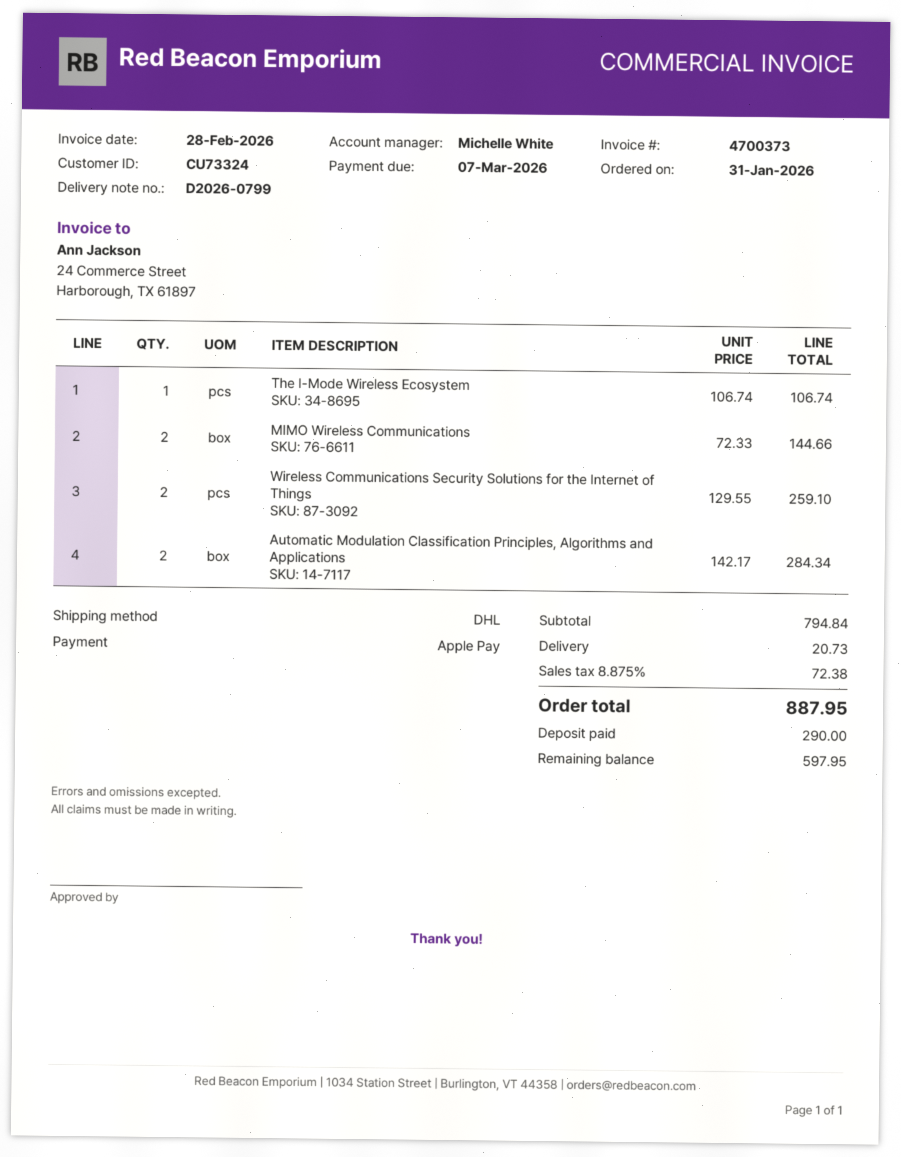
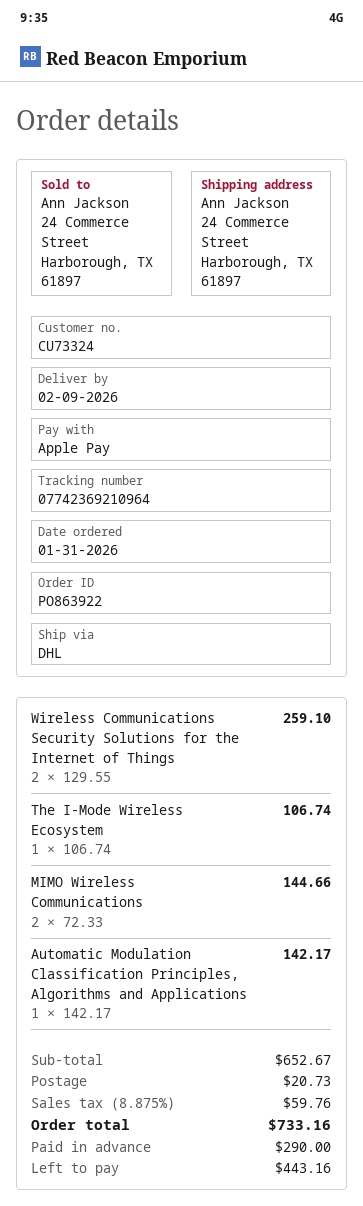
Automatic Modulation Classification Principles, Algorithms and Applications: 2 x 142.17 = 284.34 -> 1 x 142.17 = 142.17
subtotal: 794.84 -> 652.67
tax: 8.875% = 72.38 -> 8.875% = 59.76
total: 887.95 -> 733.16
balance: 597.95 -> 443.16

